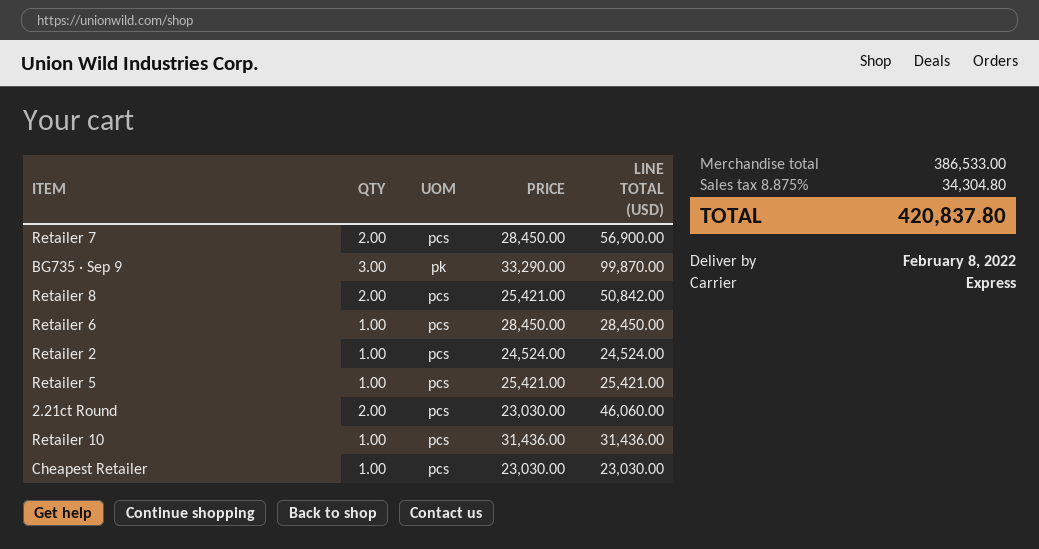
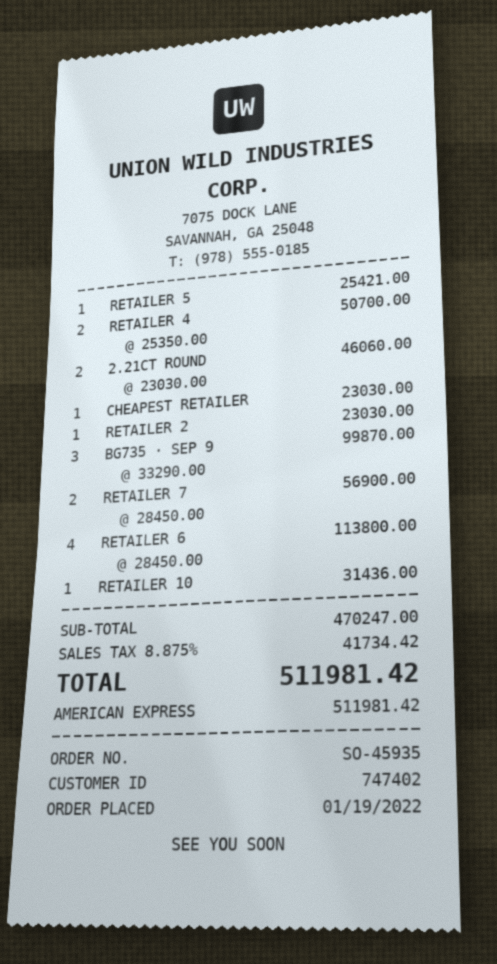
Retailer 8: 2 x 25421.00 = 50842.00 -> none
Retailer 6: 1 x 28450.00 = 28450.00 -> 4 x 28450.00 = 113800.00
Retailer 2: 1 x 24524.00 = 24524.00 -> 1 x 23030.00 = 23030.00
RETAILER 4: none -> 2 x 25350.00 = 50700.00
subtotal: 386533.00 -> 470247.00
tax: 8.875% = 34304.80 -> 8.875% = 41734.42
total: 420837.80 -> 511981.42

